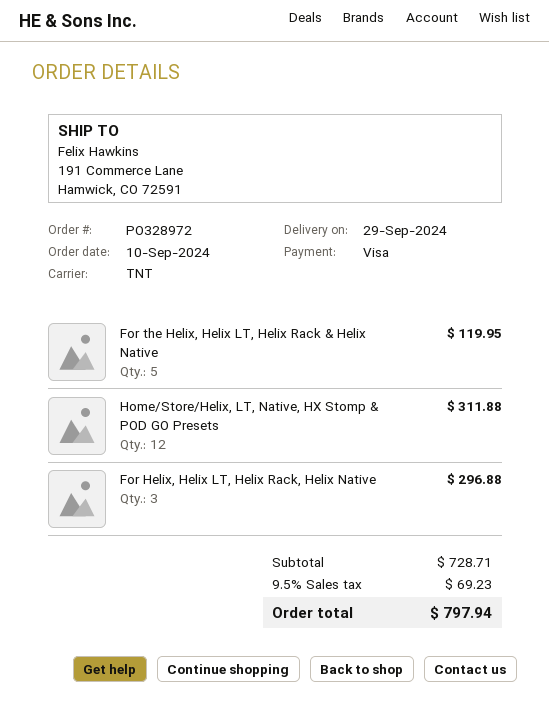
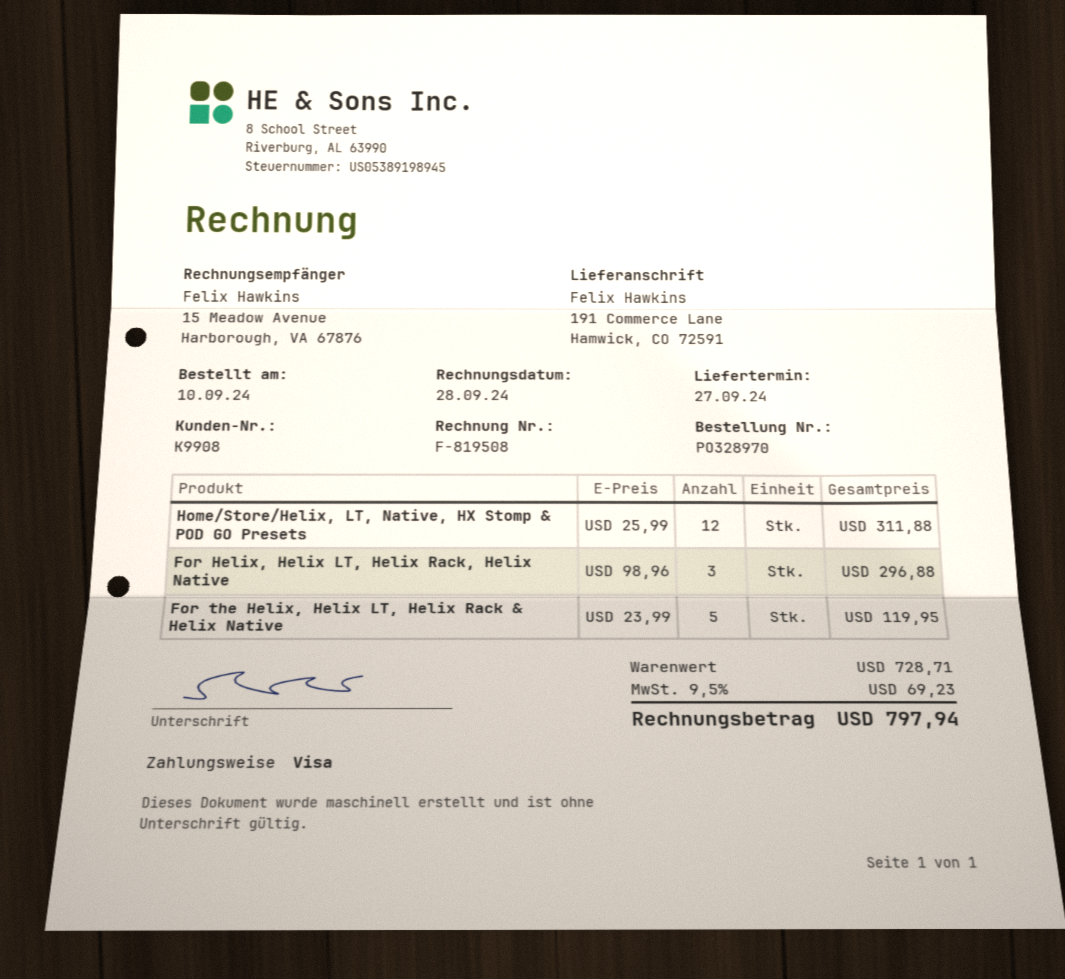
order number: PO328972 -> PO328970
delivery date: 2024-09-29 -> 2024-09-27

